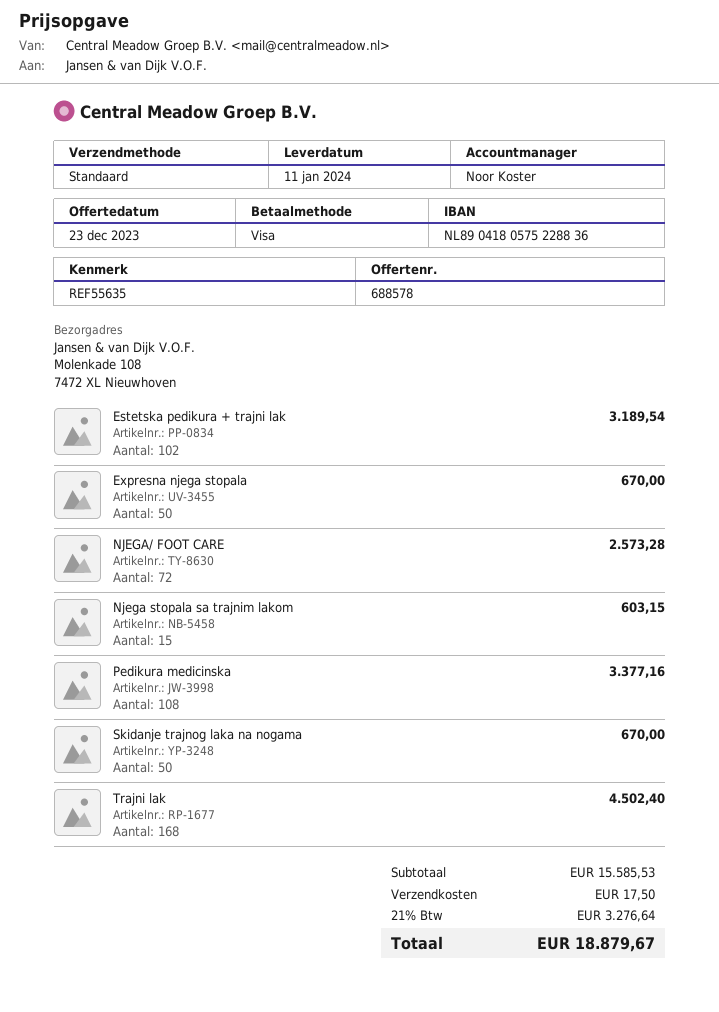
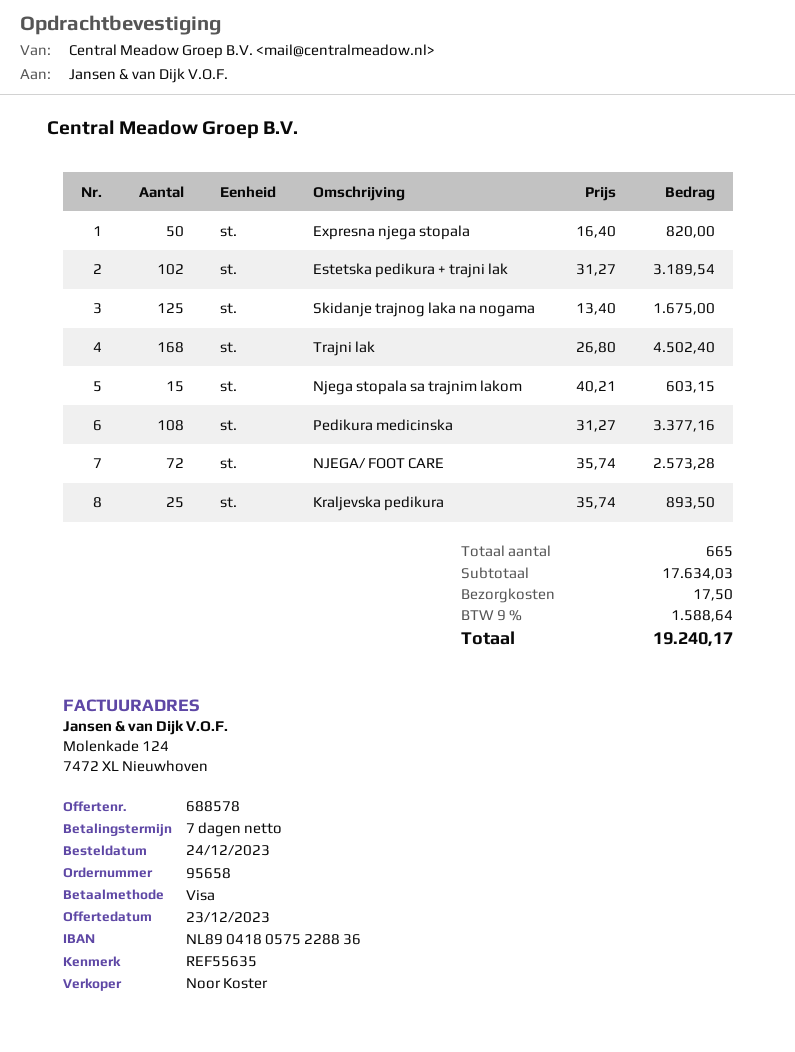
Expresna njega stopala: 50 for 670.00 -> 50 for 820.00
Skidanje trajnog laka na nogama: 50 for 670.00 -> 125 for 1675.00
Kraljevska pedikura: none -> 25 for 893.50
subtotal: 15585.53 -> 17634.03
tax: 21% = 3276.64 -> 9% = 1588.64
total: 18879.67 -> 19240.17

